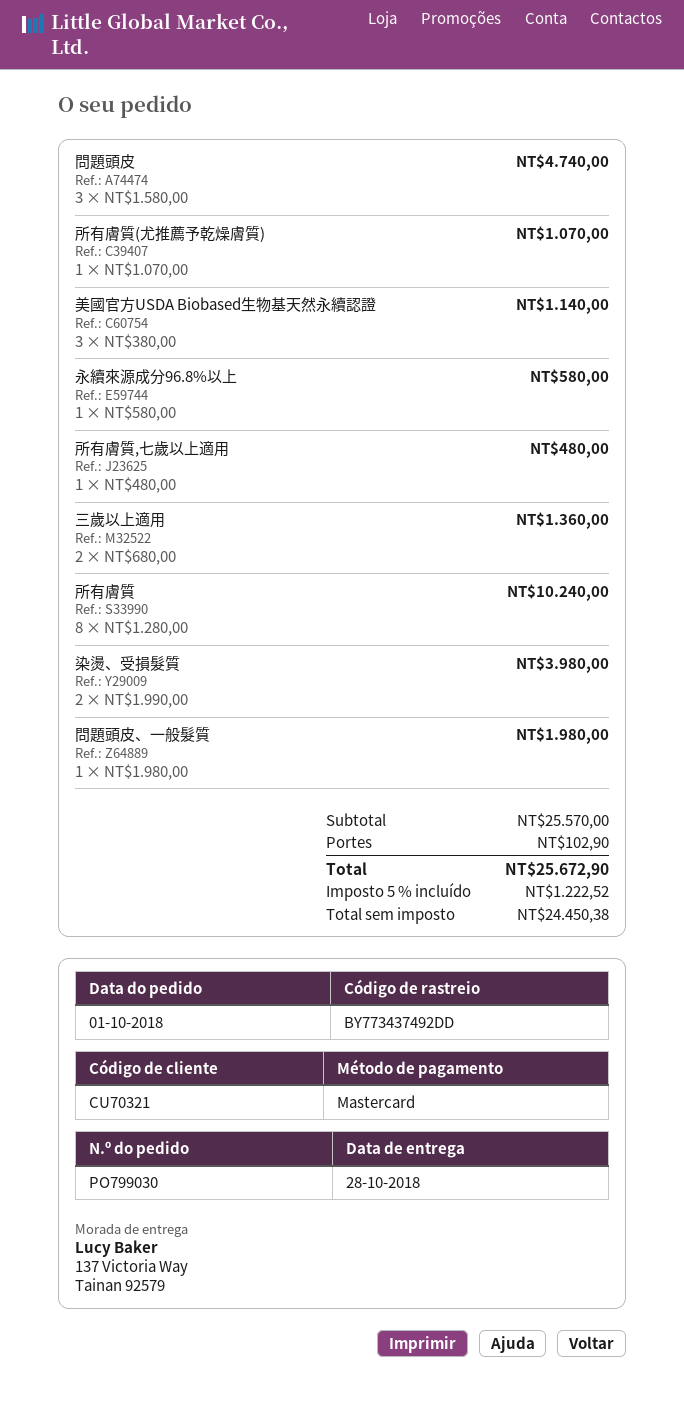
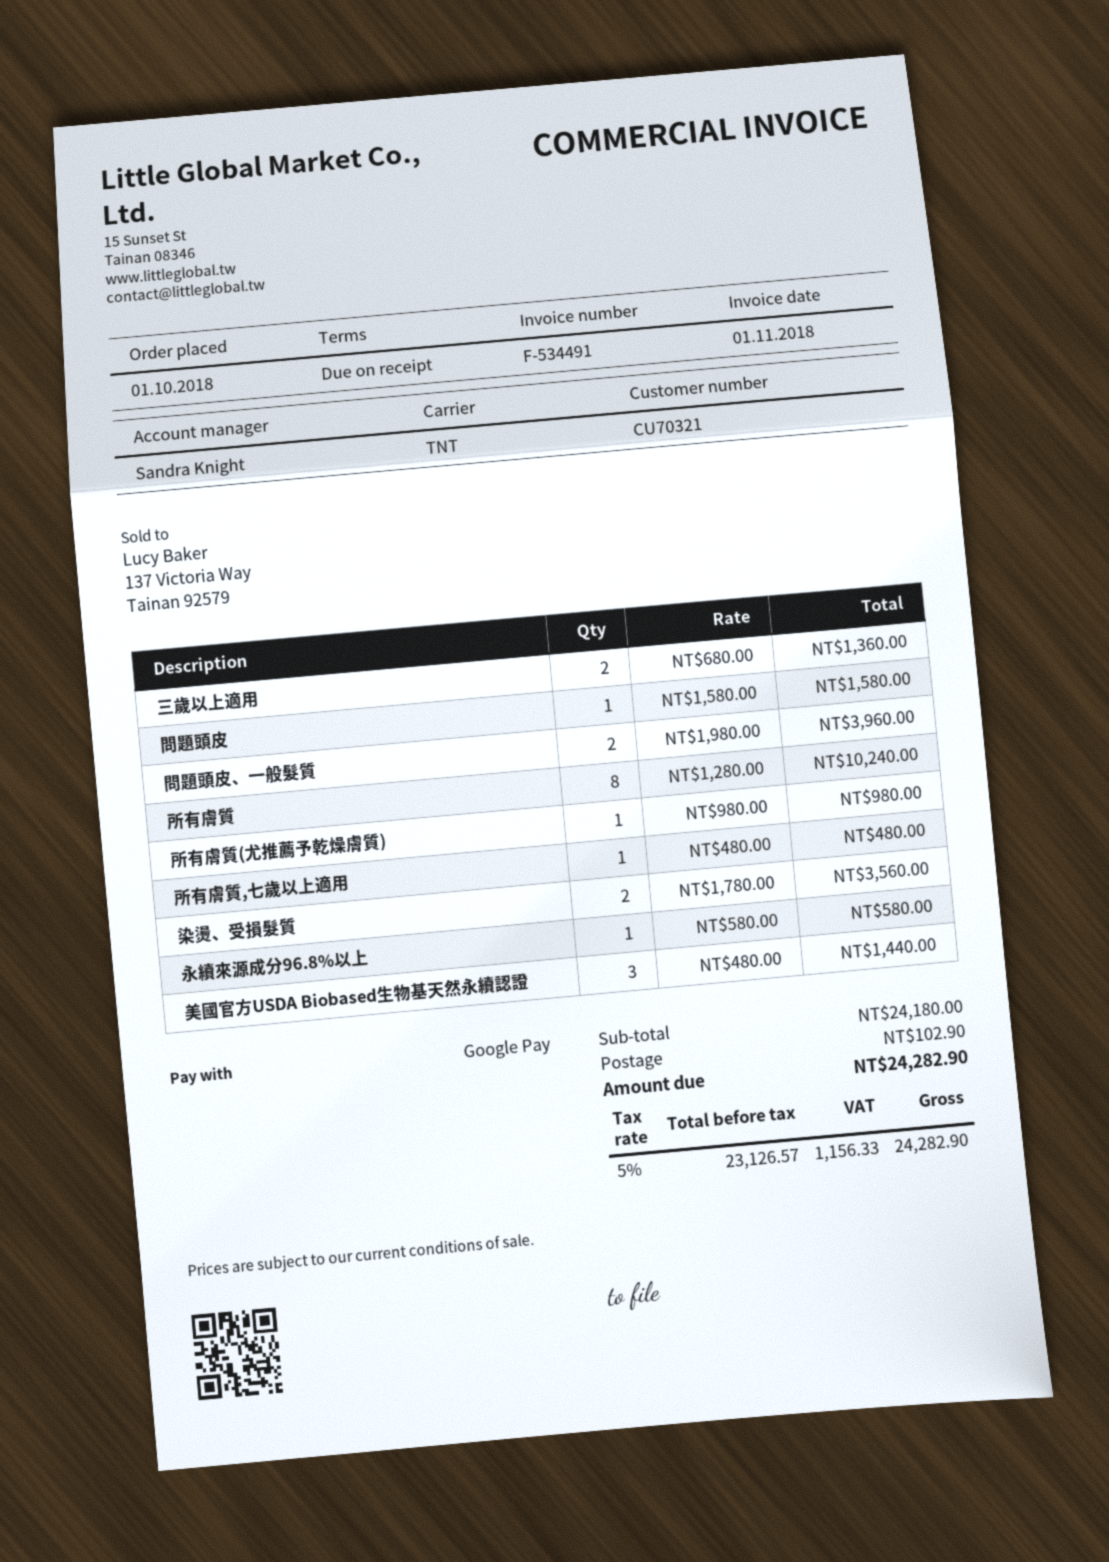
payment method: Mastercard -> Google Pay
問題頭皮: 3 x 1580.00 = 4740.00 -> 1 x 1580.00 = 1580.00
所有膚質(尤推薦予乾燥膚質): 1 x 1070.00 = 1070.00 -> 1 x 980.00 = 980.00
美國官方USDA Biobased生物基天然永續認證: 3 x 380.00 = 1140.00 -> 3 x 480.00 = 1440.00
染燙、受損髮質: 2 x 1990.00 = 3980.00 -> 2 x 1780.00 = 3560.00
問題頭皮、一般髮質: 1 x 1980.00 = 1980.00 -> 2 x 1980.00 = 3960.00
subtotal: 25570.00 -> 24180.00
net: 24450.38 -> 23126.57
tax: 5% = 1222.52 -> 5% = 1156.33
total: 25672.90 -> 24282.90

